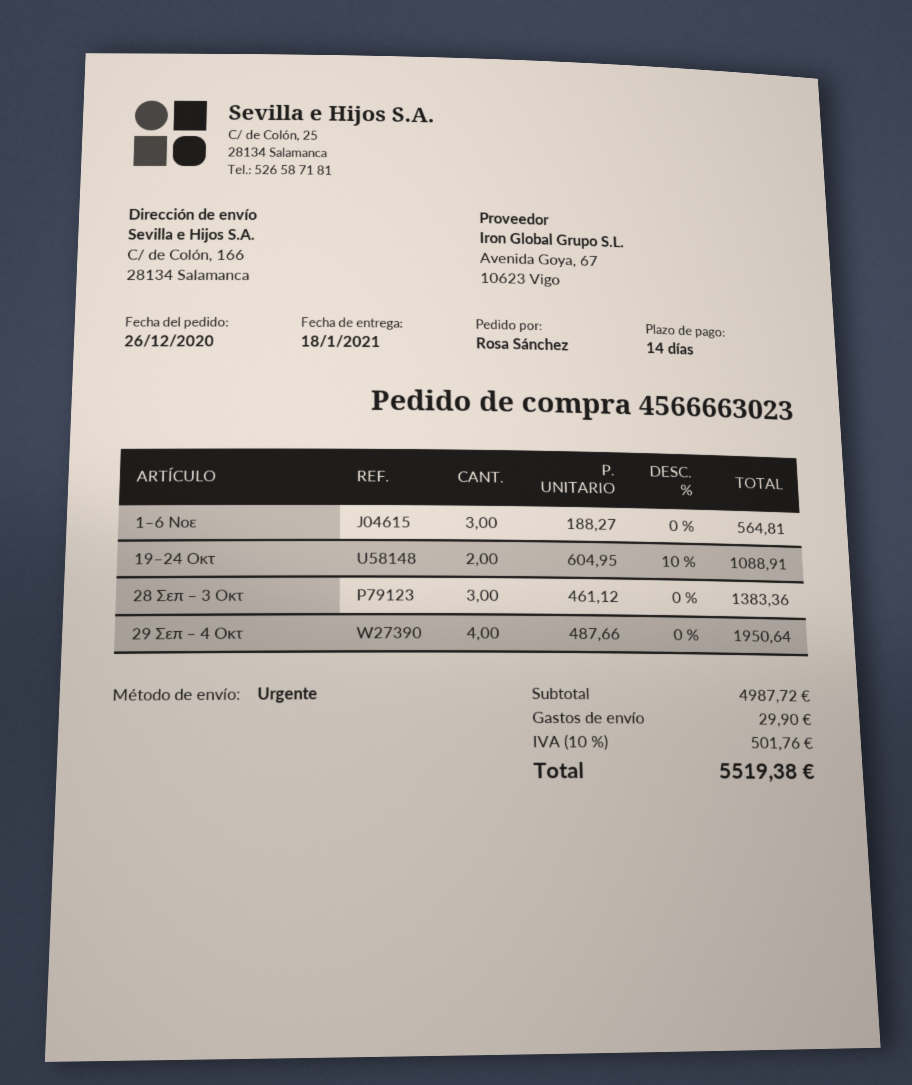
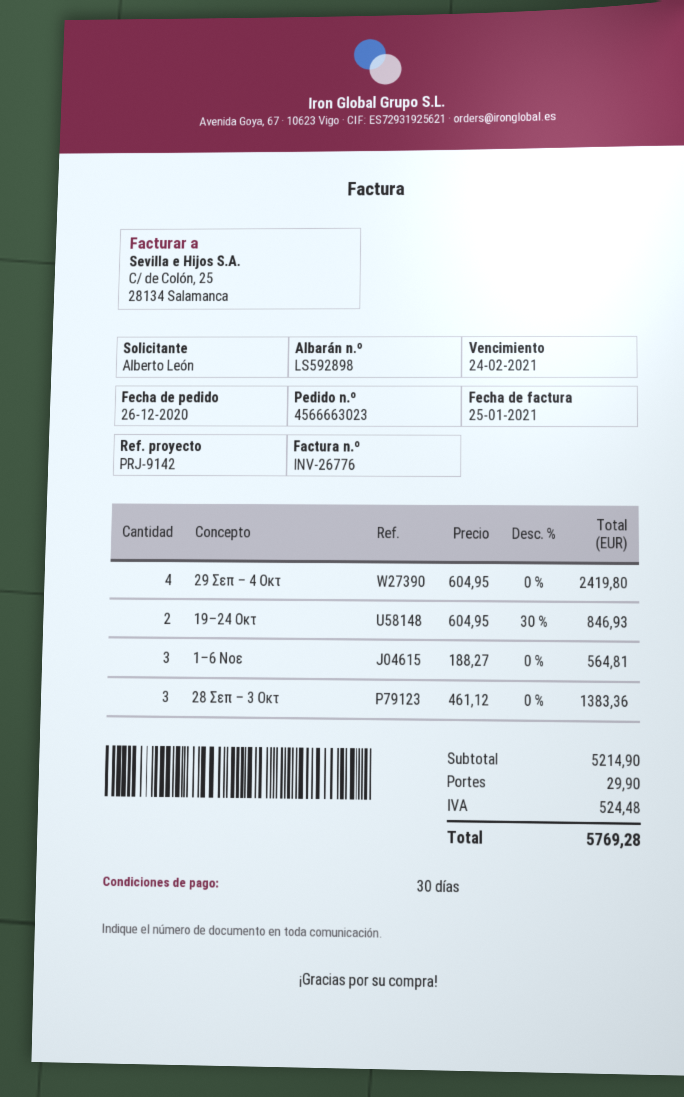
payment terms: 14 days -> 30 days
ordered by: Rosa Sánchez -> Alberto León
19–24 Οκτ: 2 x 604.95 - 10% = 1088.91 -> 2 x 604.95 - 30% = 846.93
29 Σεπ – 4 Οκτ: 4 x 487.66 = 1950.64 -> 4 x 604.95 = 2419.80
subtotal: 4987.72 -> 5214.90
tax: 501.76 -> 524.48
total: 5519.38 -> 5769.28

